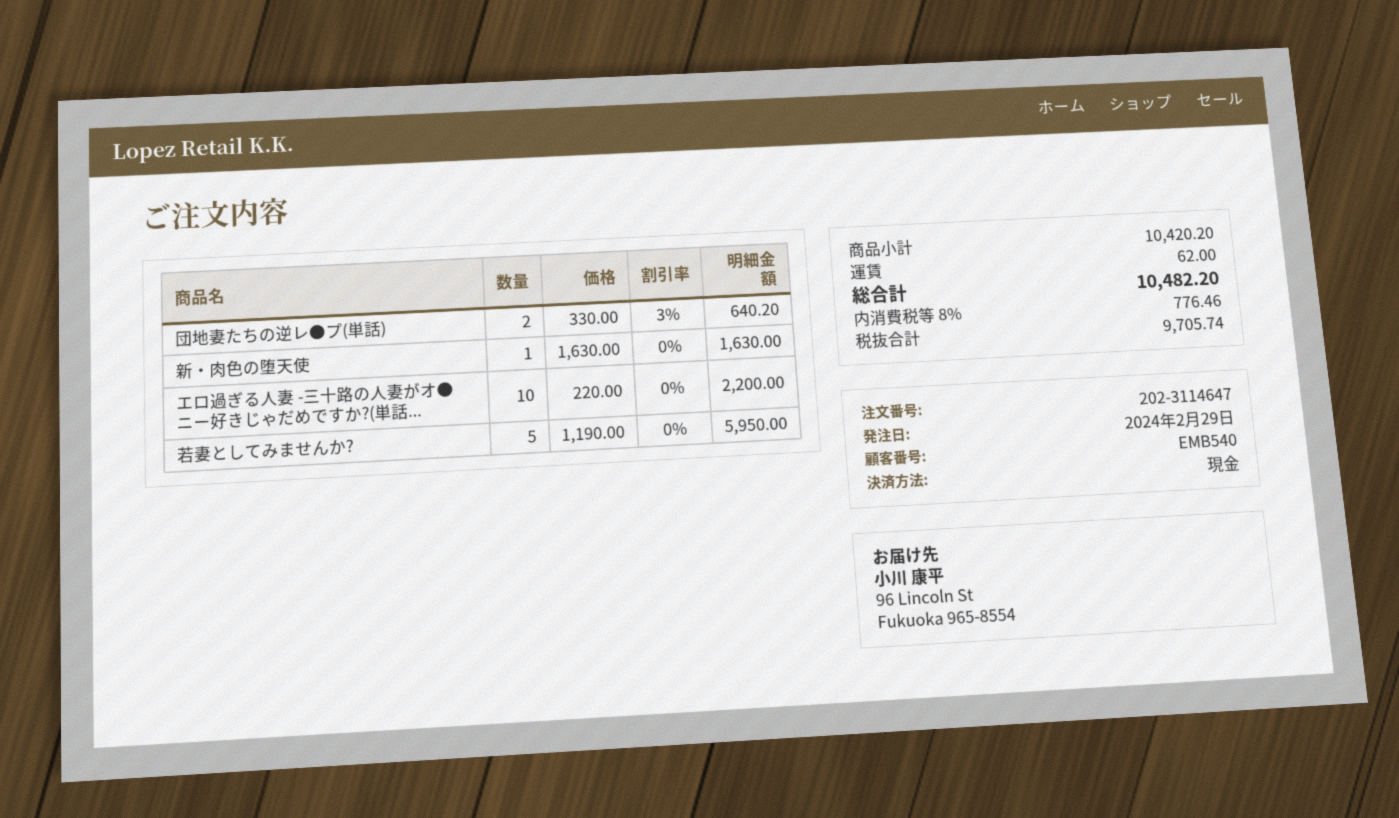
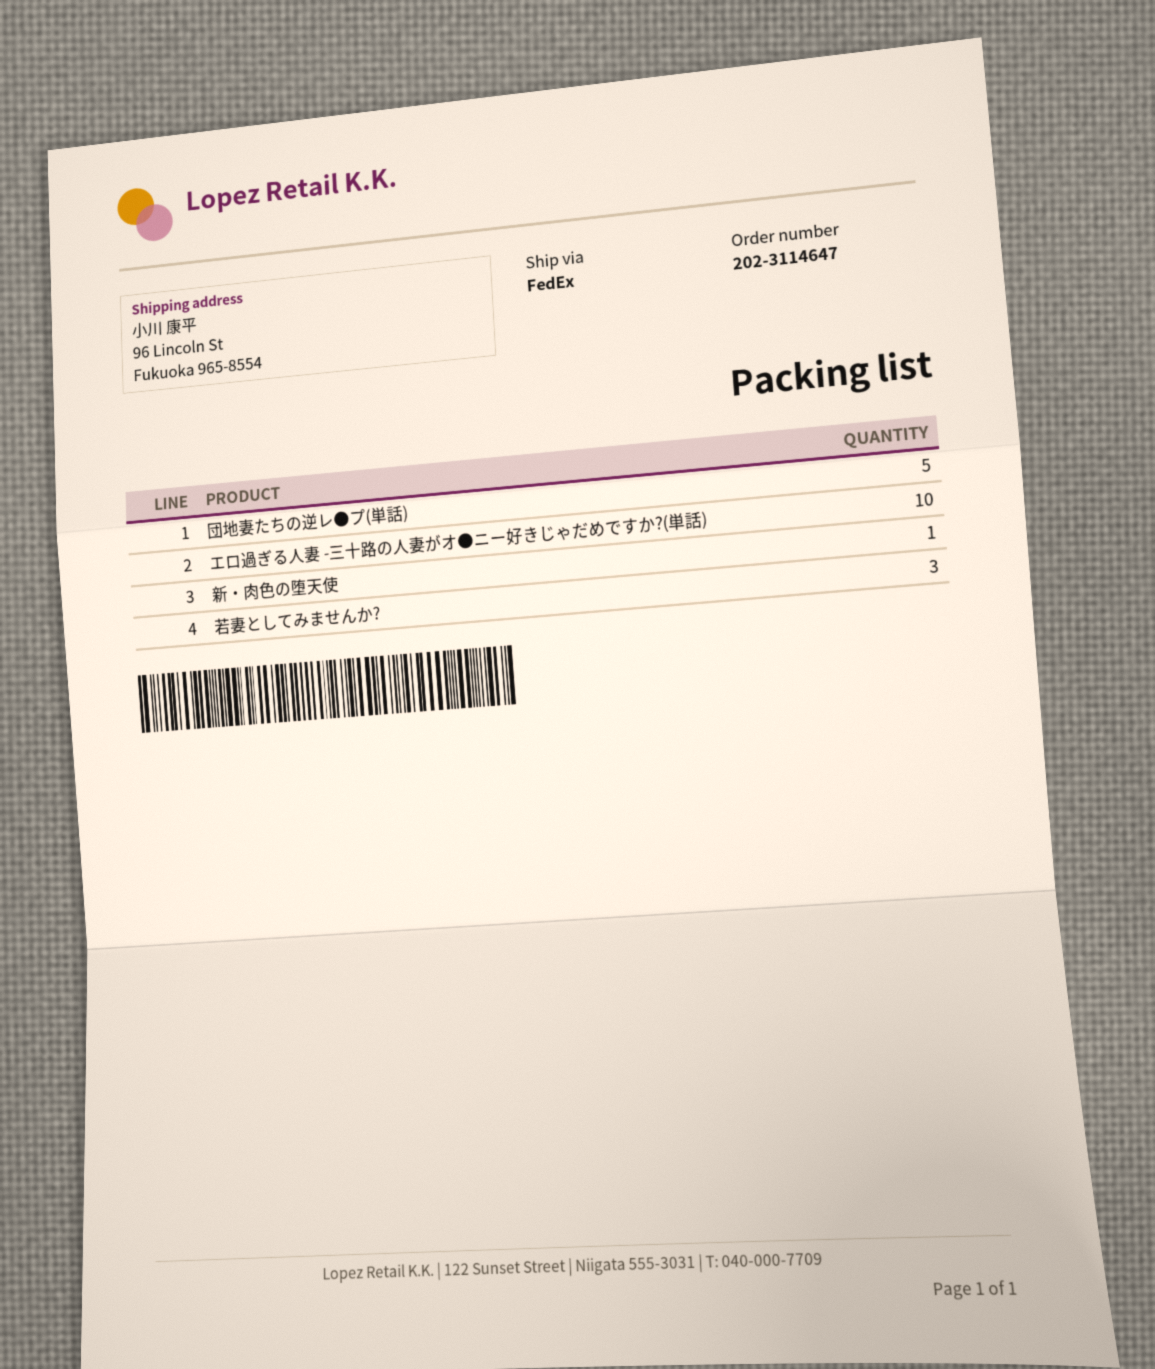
団地妻たちの逆レ●プ(単話): 2 -> 5
若妻としてみませんか?: 5 -> 3

